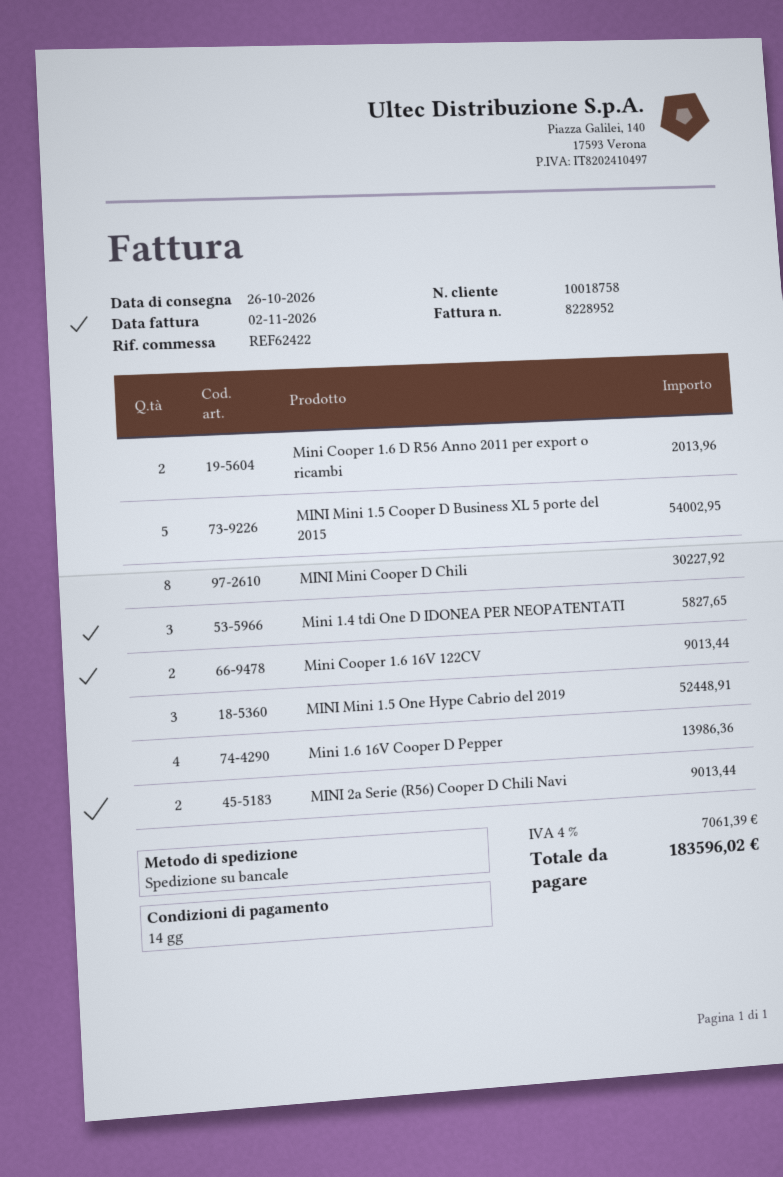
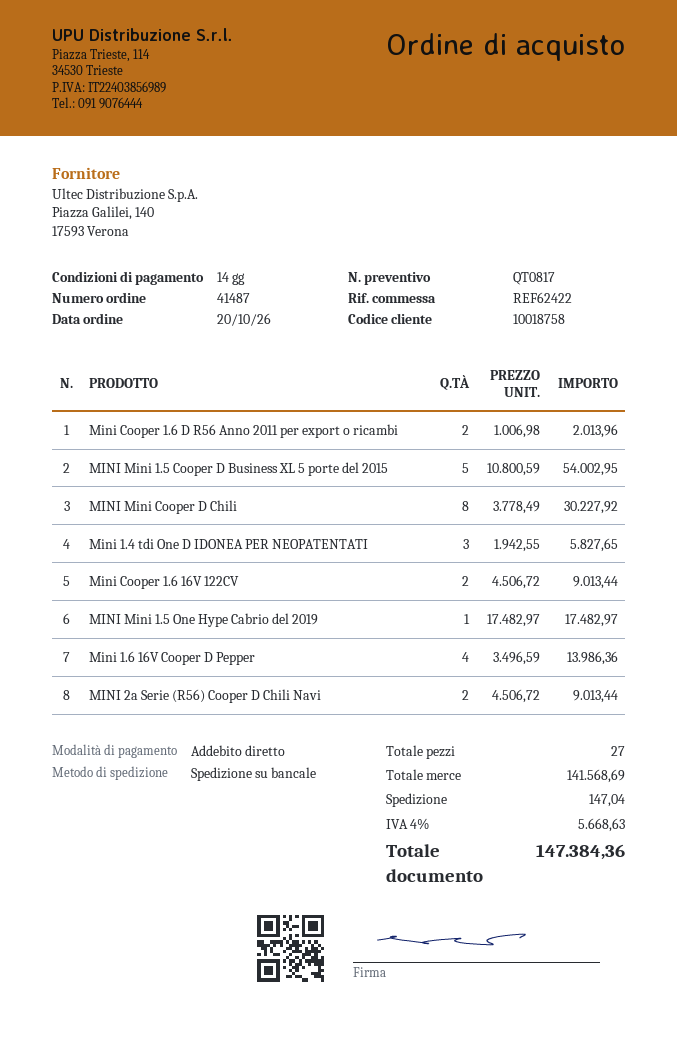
MINI Mini 1.5 One Hype Cabrio del 2019: 3 for 52448.91 -> 1 for 17482.97
shipping: none -> 147.04
tax: 4% = 7061.39 -> 4% = 5668.63
total: 183596.02 -> 147384.36

